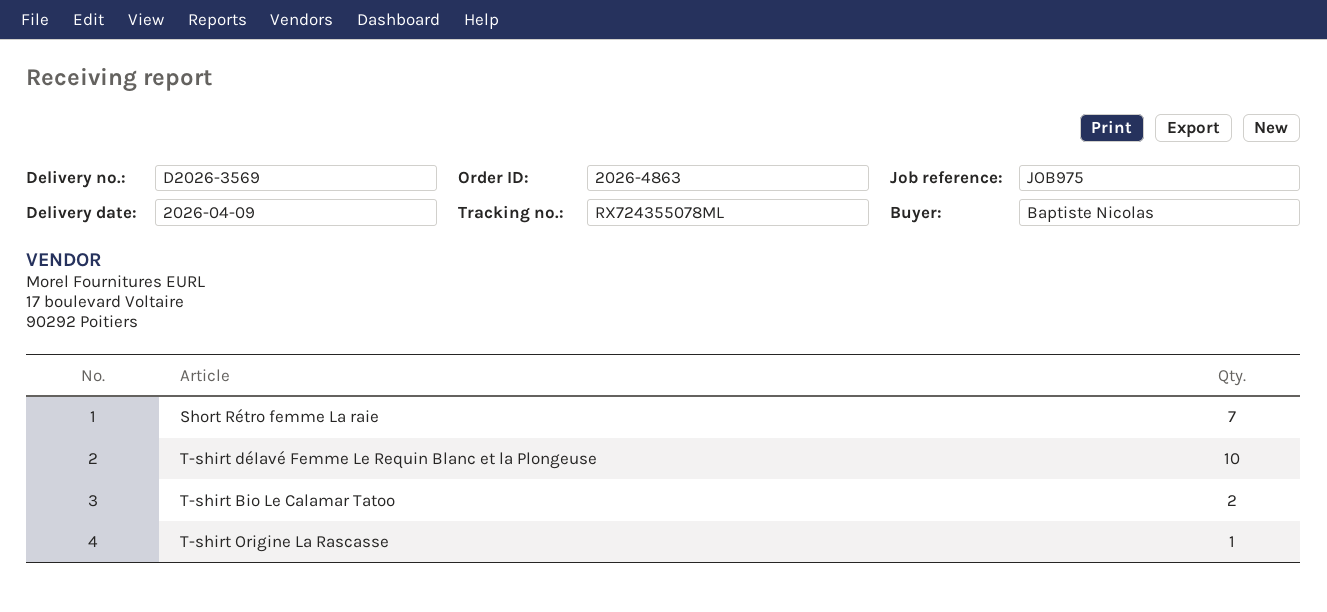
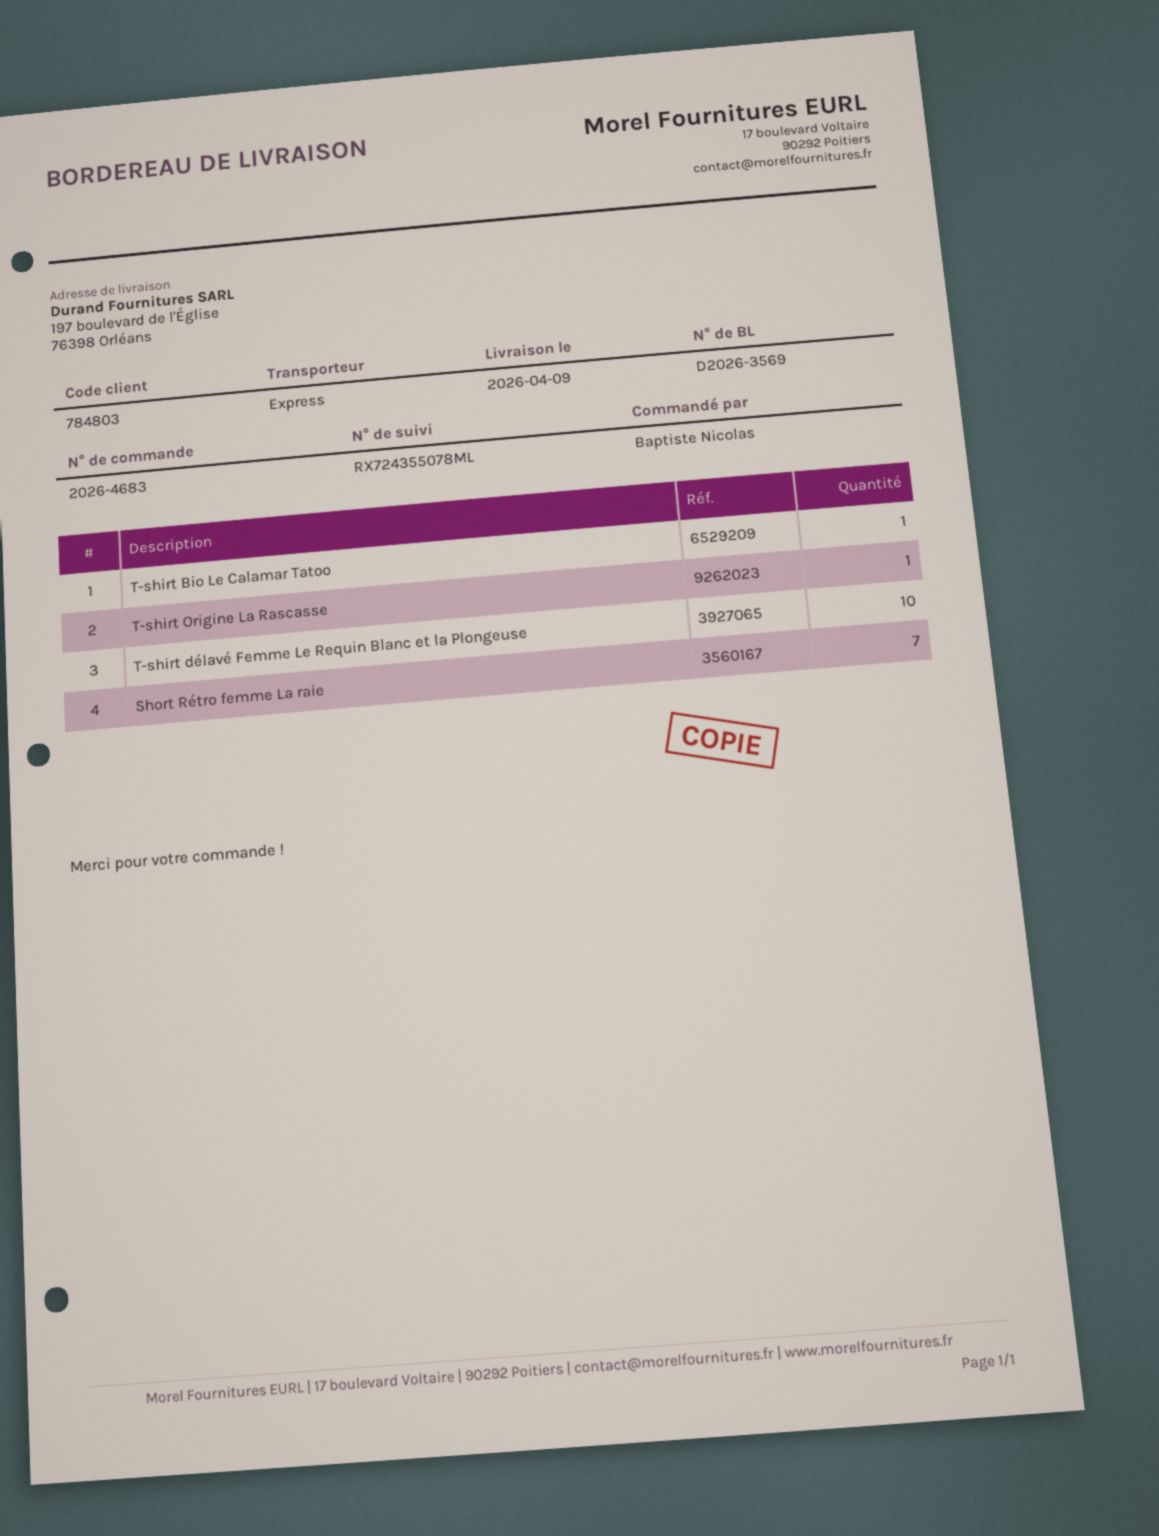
order number: 2026-4863 -> 2026-4683
T-shirt Bio Le Calamar Tatoo: 2 -> 1

